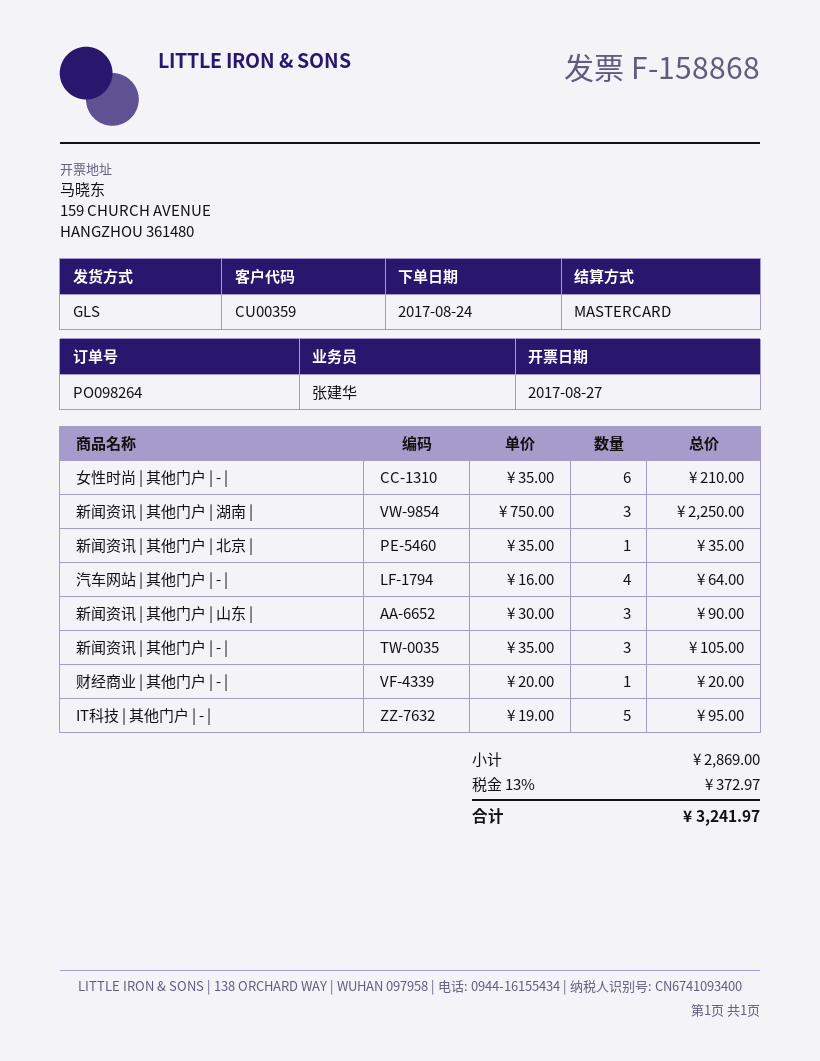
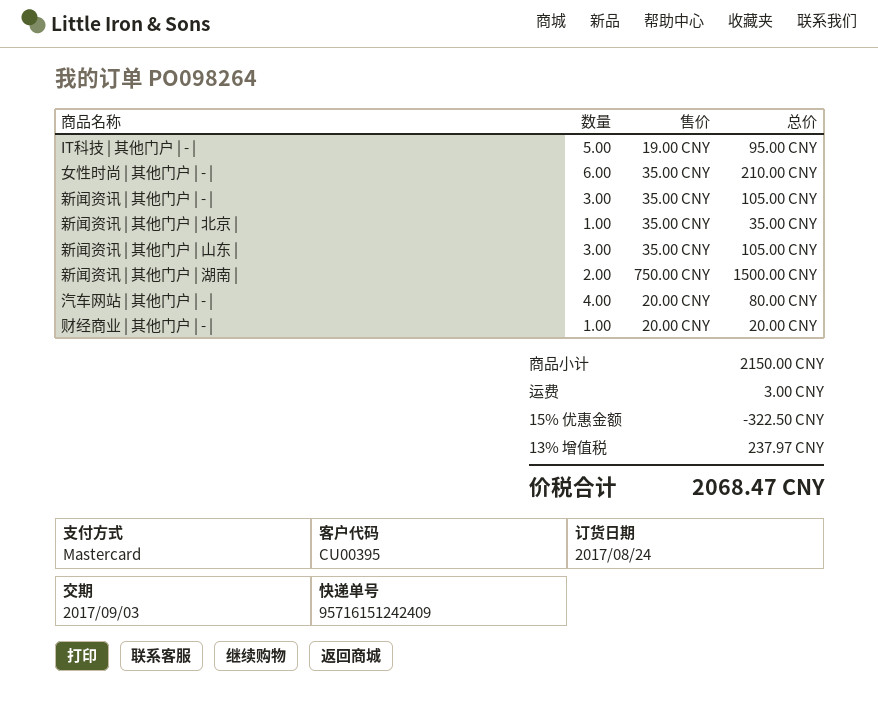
customer number: CU00359 -> CU00395
新闻资讯 | 其他门户 | 湖南 |: 3 x 750.00 = 2250.00 -> 2 x 750.00 = 1500.00
汽车网站 | 其他门户 | - |: 4 x 16.00 = 64.00 -> 4 x 20.00 = 80.00
新闻资讯 | 其他门户 | 山东 |: 3 x 30.00 = 90.00 -> 3 x 35.00 = 105.00
subtotal: 2869.00 -> 2150.00
discount: none -> 15% = 322.50
shipping: none -> 3.00
tax: 13% = 372.97 -> 13% = 237.97
total: 3241.97 -> 2068.47

